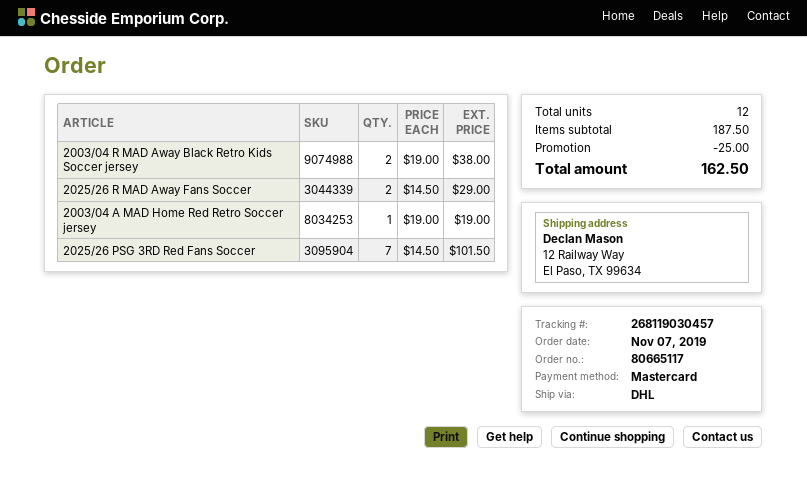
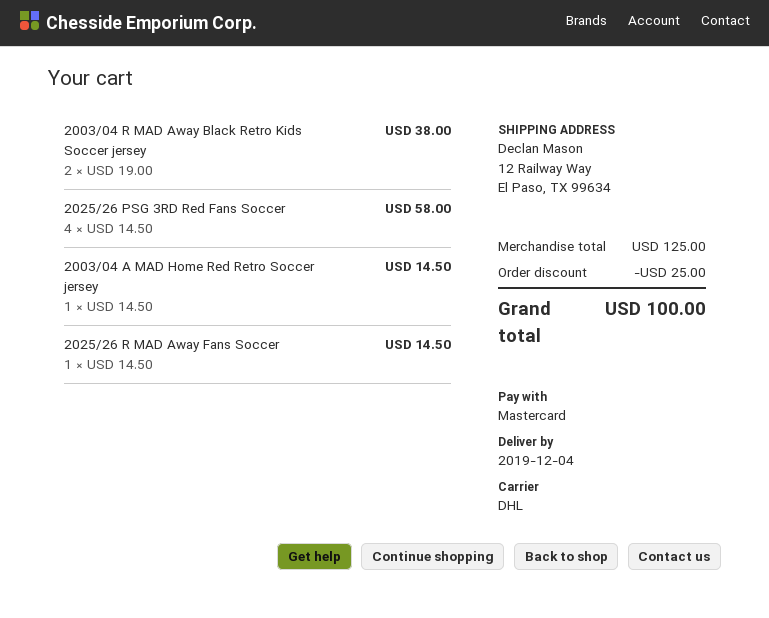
2025/26 R MAD Away Fans Soccer: 2 x 14.50 = 29.00 -> 1 x 14.50 = 14.50
2003/04 A MAD Home Red Retro Soccer jersey: 1 x 19.00 = 19.00 -> 1 x 14.50 = 14.50
2025/26 PSG 3RD Red Fans Soccer: 7 x 14.50 = 101.50 -> 4 x 14.50 = 58.00
subtotal: 187.50 -> 125.00
total: 162.50 -> 100.00

